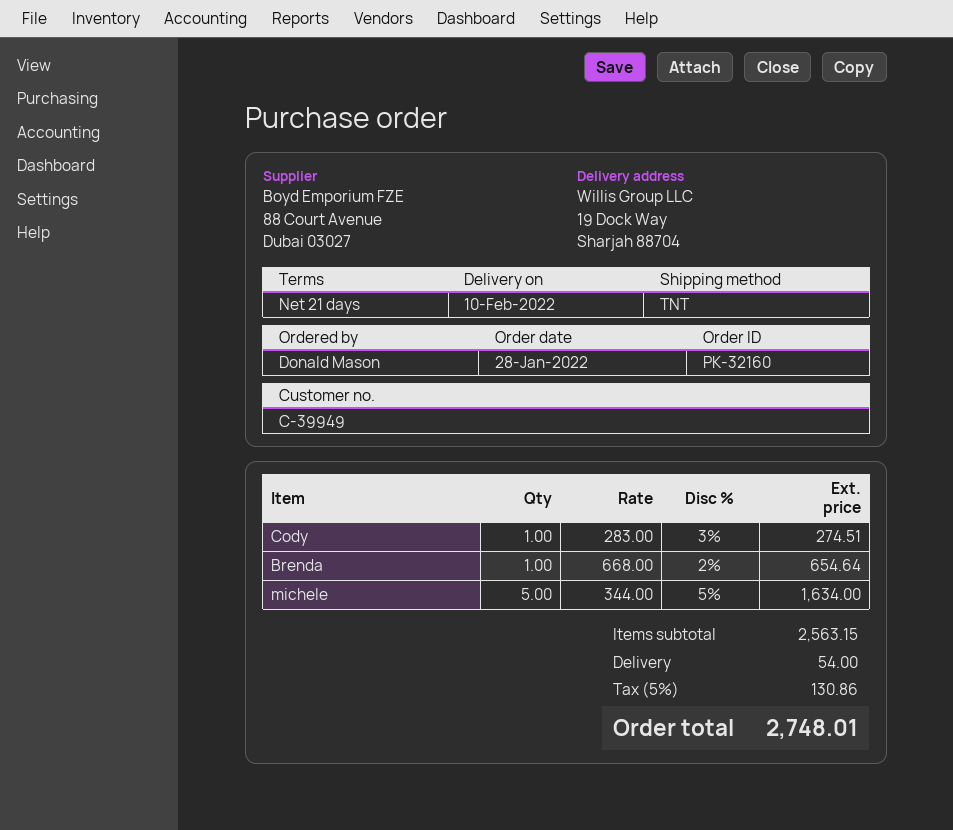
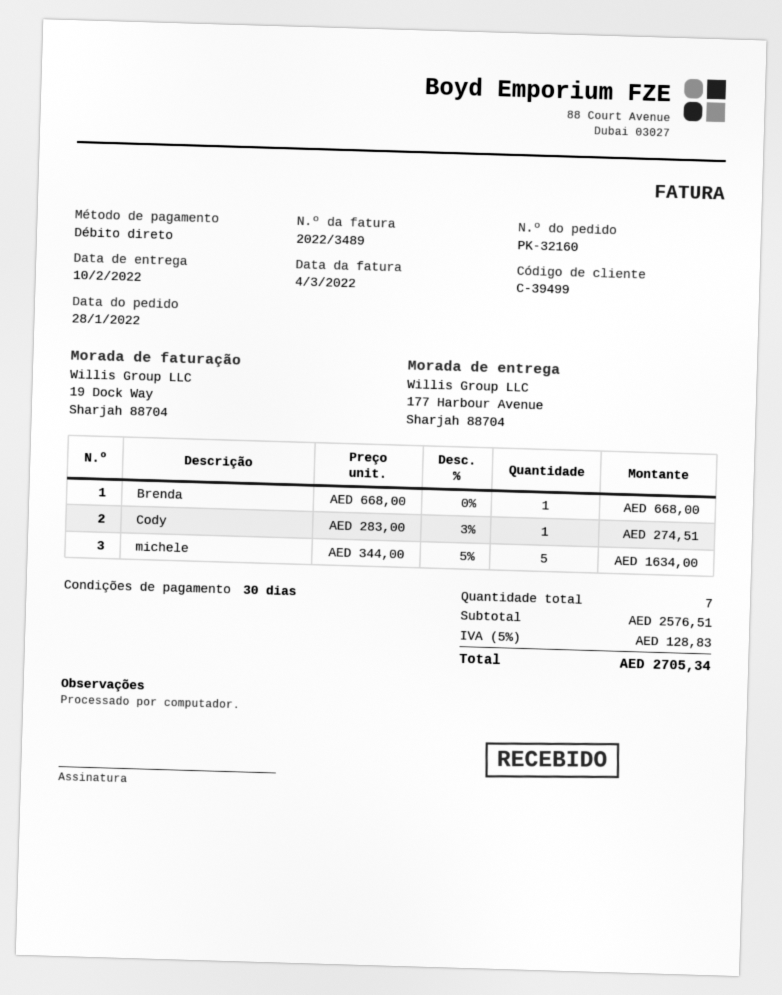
payment terms: 21 days -> 30 days
customer number: C-39949 -> C-39499
ship to: 19 Dock Way, Sharjah 88704 -> 177 Harbour Avenue, Sharjah 88704
Brenda: 1 x 668.00 - 2% = 654.64 -> 1 x 668.00 = 668.00
subtotal: 2563.15 -> 2576.51
shipping: 54.00 -> none
tax: 5% = 130.86 -> 5% = 128.83
total: 2748.01 -> 2705.34

